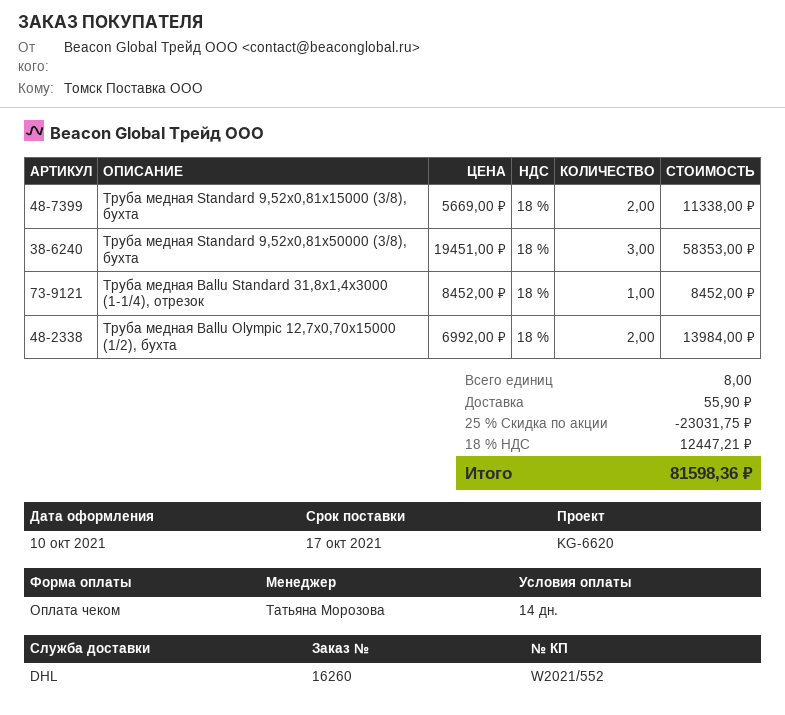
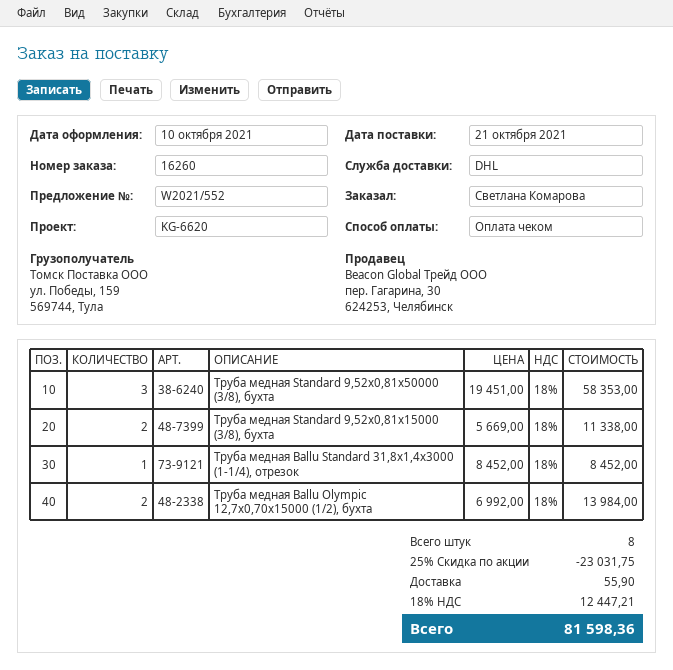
delivery date: 2021-10-17 -> 2021-10-21

